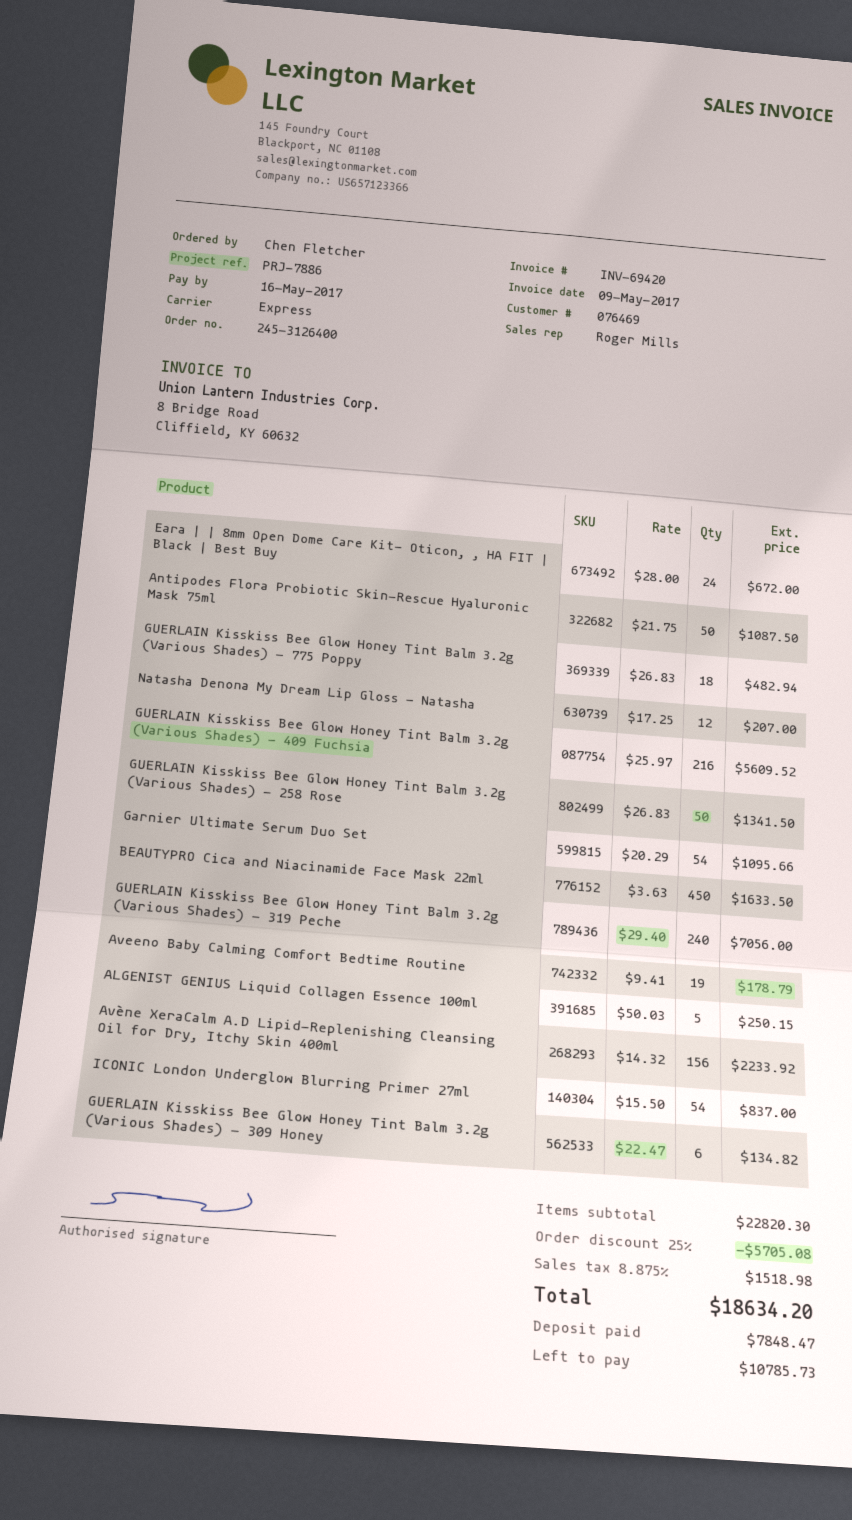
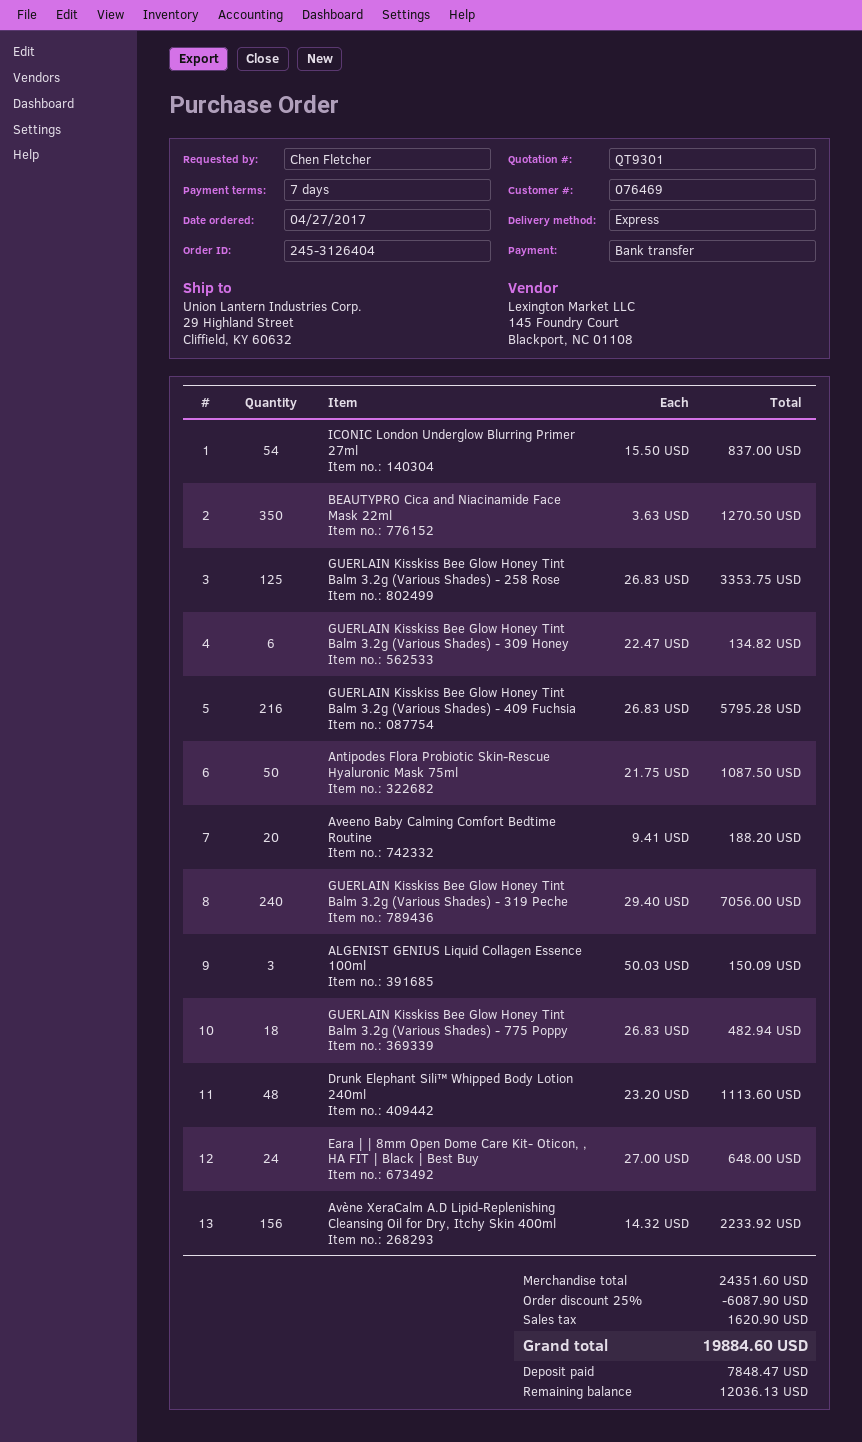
order number: 245-3126400 -> 245-3126404
Eara | | 8mm Open Dome Care Kit- Oticon, , HA FIT | Black | Best Buy: 24 x 28.00 = 672.00 -> 24 x 27.00 = 648.00
Natasha Denona My Dream Lip Gloss - Natasha: 12 x 17.25 = 207.00 -> none
GUERLAIN Kisskiss Bee Glow Honey Tint Balm 3.2g (Various Shades) - 409 Fuchsia: 216 x 25.97 = 5609.52 -> 216 x 26.83 = 5795.28
GUERLAIN Kisskiss Bee Glow Honey Tint Balm 3.2g (Various Shades) - 258 Rose: 50 x 26.83 = 1341.50 -> 125 x 26.83 = 3353.75
Garnier Ultimate Serum Duo Set: 54 x 20.29 = 1095.66 -> none
BEAUTYPRO Cica and Niacinamide Face Mask 22ml: 450 x 3.63 = 1633.50 -> 350 x 3.63 = 1270.50
Aveeno Baby Calming Comfort Bedtime Routine: 19 x 9.41 = 178.79 -> 20 x 9.41 = 188.20
ALGENIST GENIUS Liquid Collagen Essence 100ml: 5 x 50.03 = 250.15 -> 3 x 50.03 = 150.09
Drunk Elephant Sili™ Whipped Body Lotion 240ml: none -> 48 x 23.20 = 1113.60
subtotal: 22820.30 -> 24351.60
discount: 25% = 5705.08 -> 25% = 6087.90
tax: 1518.98 -> 1620.90
total: 18634.20 -> 19884.60
balance: 10785.73 -> 12036.13

